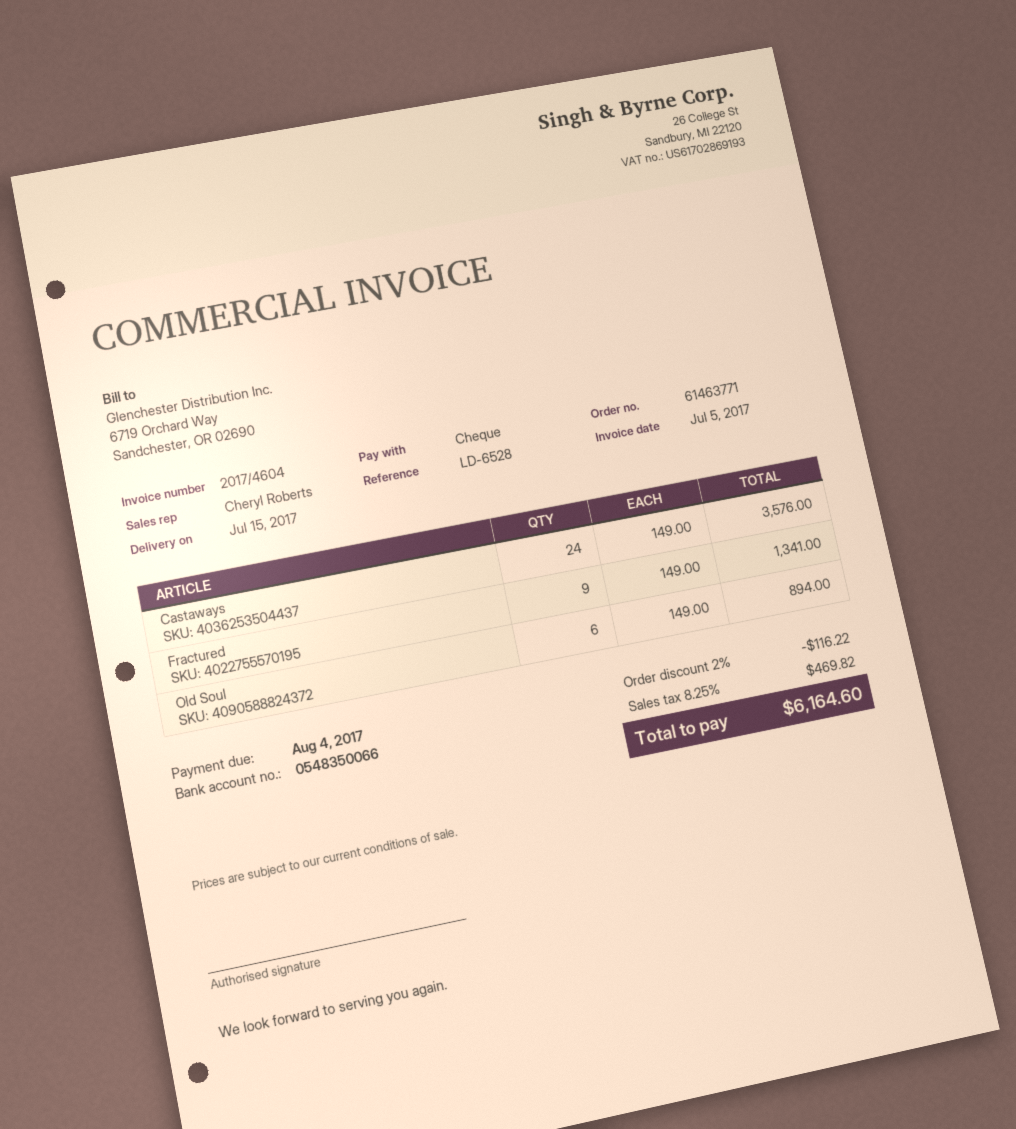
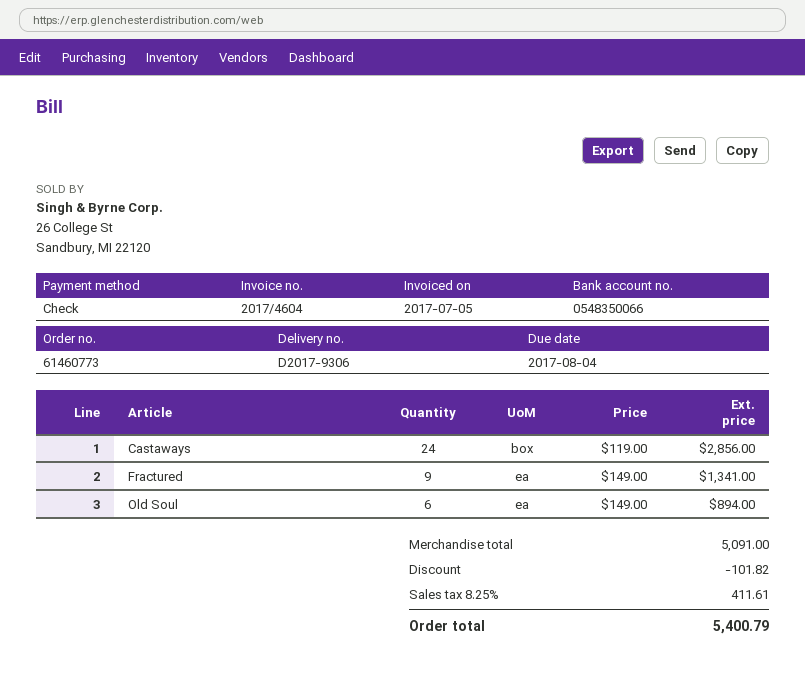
order number: 61463771 -> 61460773
Castaways: 24 x 149.00 = 3576.00 -> 24 x 119.00 = 2856.00
discount: 116.22 -> 101.82
tax: 8.25% = 469.82 -> 8.25% = 411.61
total: 6164.60 -> 5400.79

